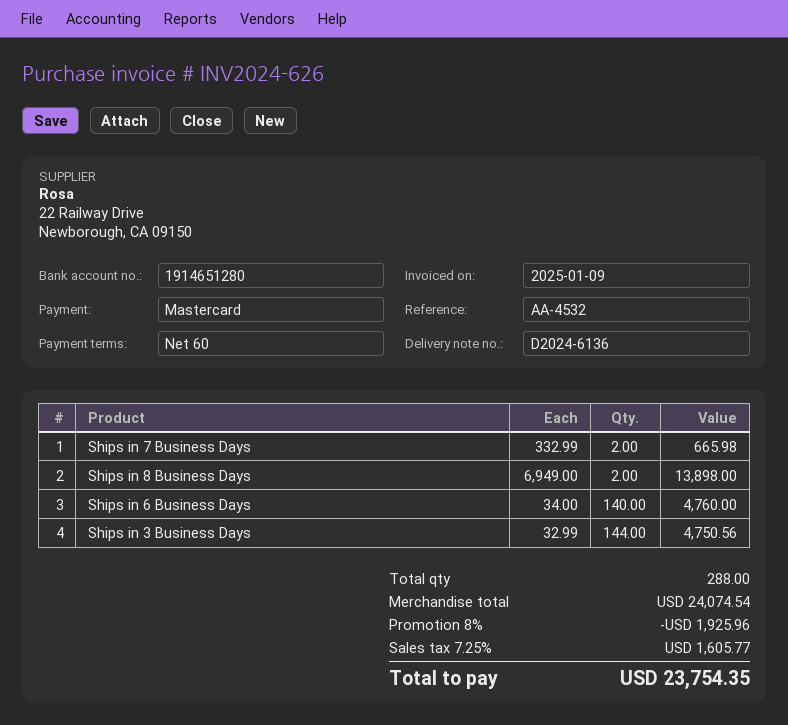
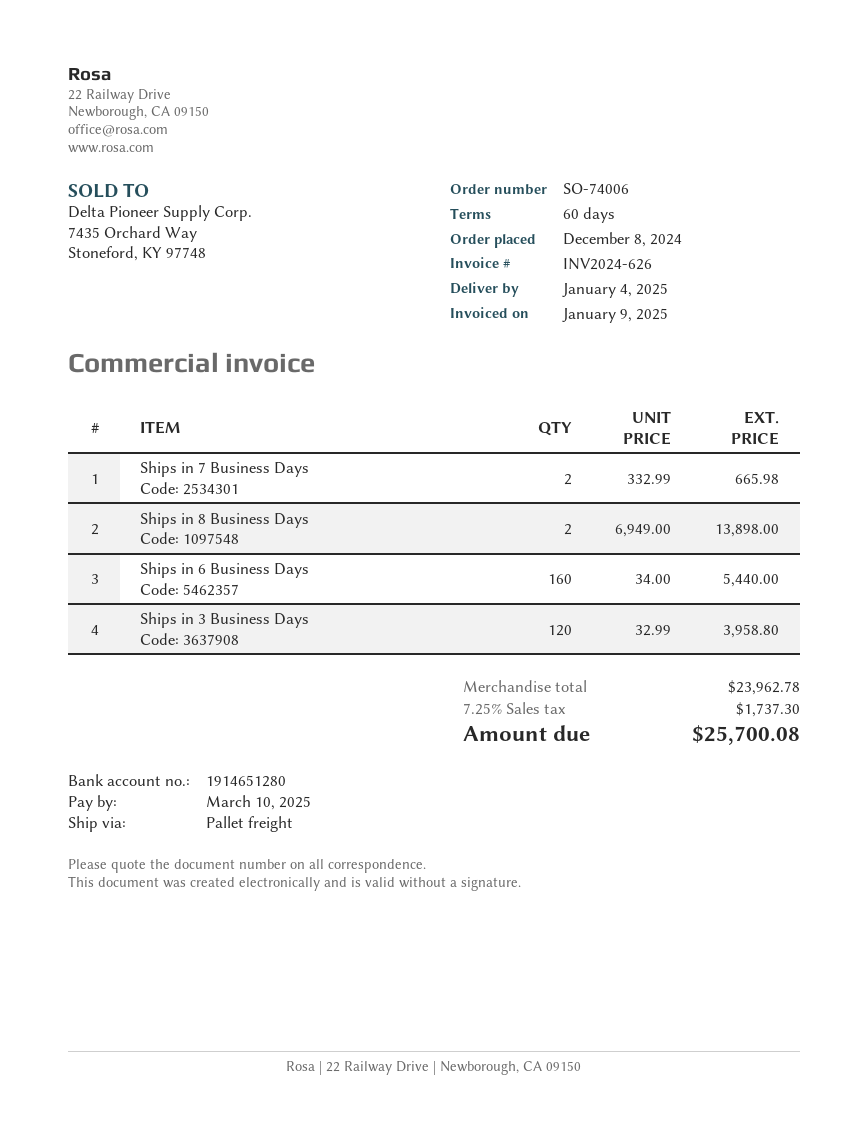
Ships in 6 Business Days: 140 x 34.00 = 4760.00 -> 160 x 34.00 = 5440.00
Ships in 3 Business Days: 144 x 32.99 = 4750.56 -> 120 x 32.99 = 3958.80
subtotal: 24074.54 -> 23962.78
discount: 8% = 1925.96 -> none
tax: 7.25% = 1605.77 -> 7.25% = 1737.30
total: 23754.35 -> 25700.08

